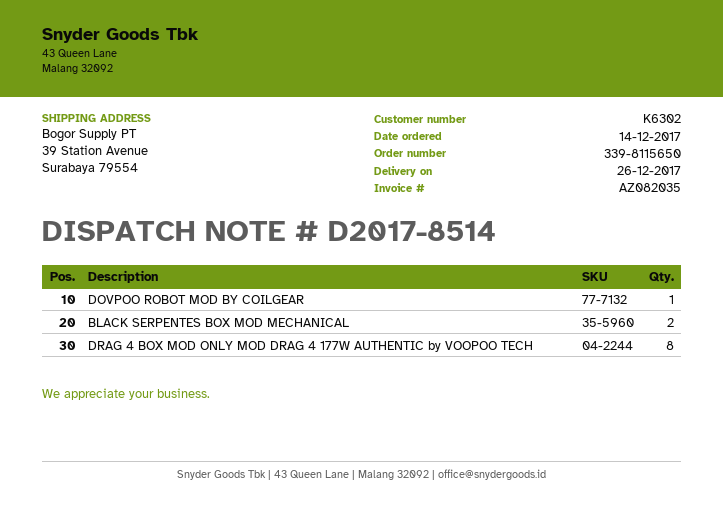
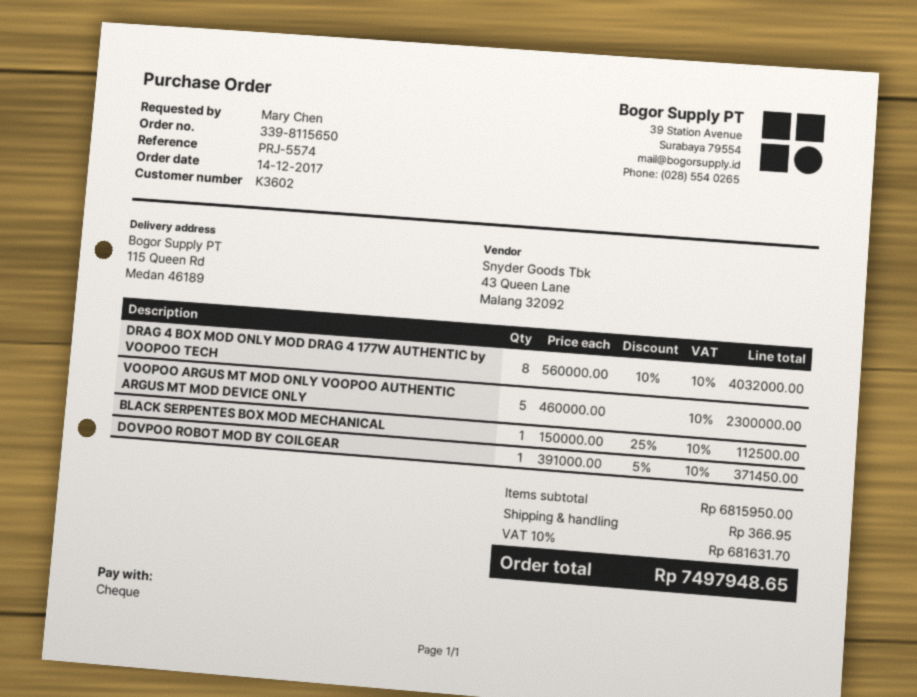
customer number: K6302 -> K3602
ship to: 39 Station Avenue, Surabaya 79554 -> 115 Queen Rd, Medan 46189
BLACK SERPENTES BOX MOD MECHANICAL: 2 -> 1
VOOPOO ARGUS MT MOD ONLY VOOPOO AUTHENTIC ARGUS MT MOD DEVICE ONLY: none -> 5

